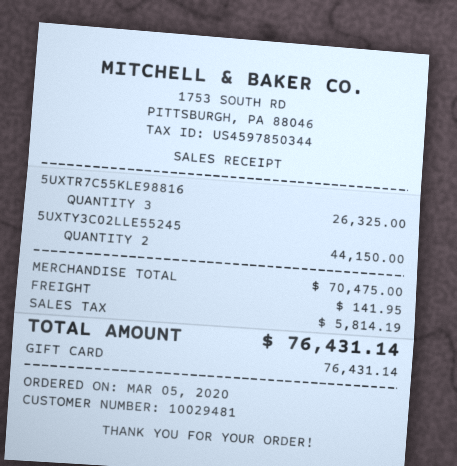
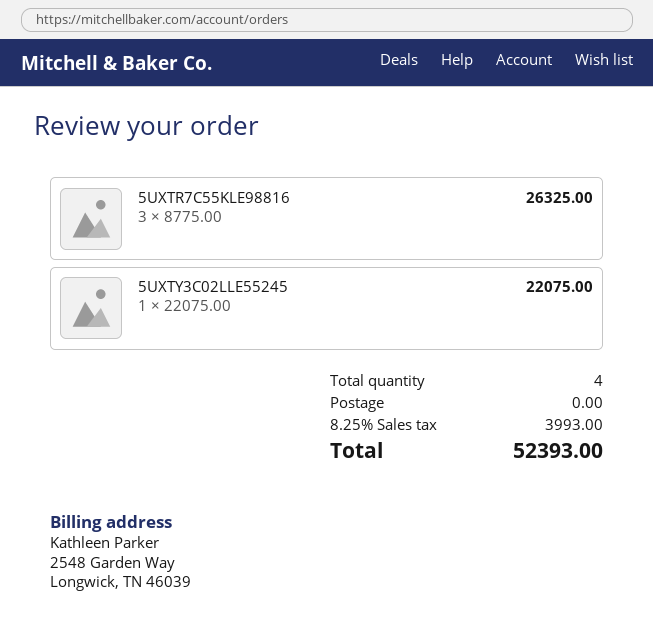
5UXTY3C02LLE55245: 2 for 44150.00 -> 1 for 22075.00
shipping: 141.95 -> 0.00
tax: 5814.19 -> 3993.00
total: 76431.14 -> 52393.00

